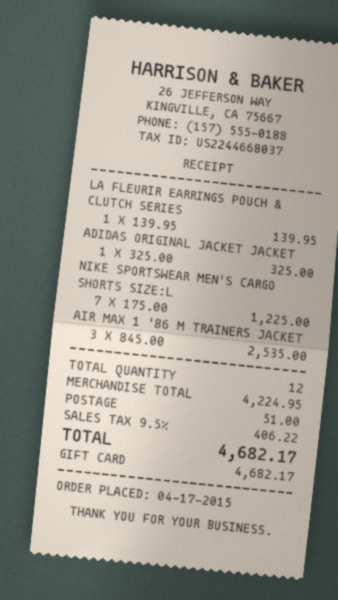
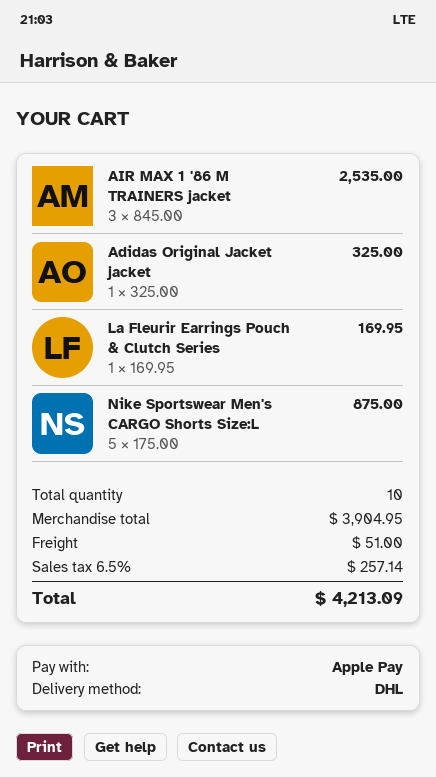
payment method: gift card -> Apple Pay
LA FLEURIR EARRINGS POUCH & CLUTCH SERIES: 1 x 139.95 = 139.95 -> 1 x 169.95 = 169.95
NIKE SPORTSWEAR MEN'S CARGO SHORTS SIZE:L: 7 x 175.00 = 1225.00 -> 5 x 175.00 = 875.00
total quantity: 12 -> 10
subtotal: 4224.95 -> 3904.95
tax: 9.5% = 406.22 -> 6.5% = 257.14
total: 4682.17 -> 4213.09

